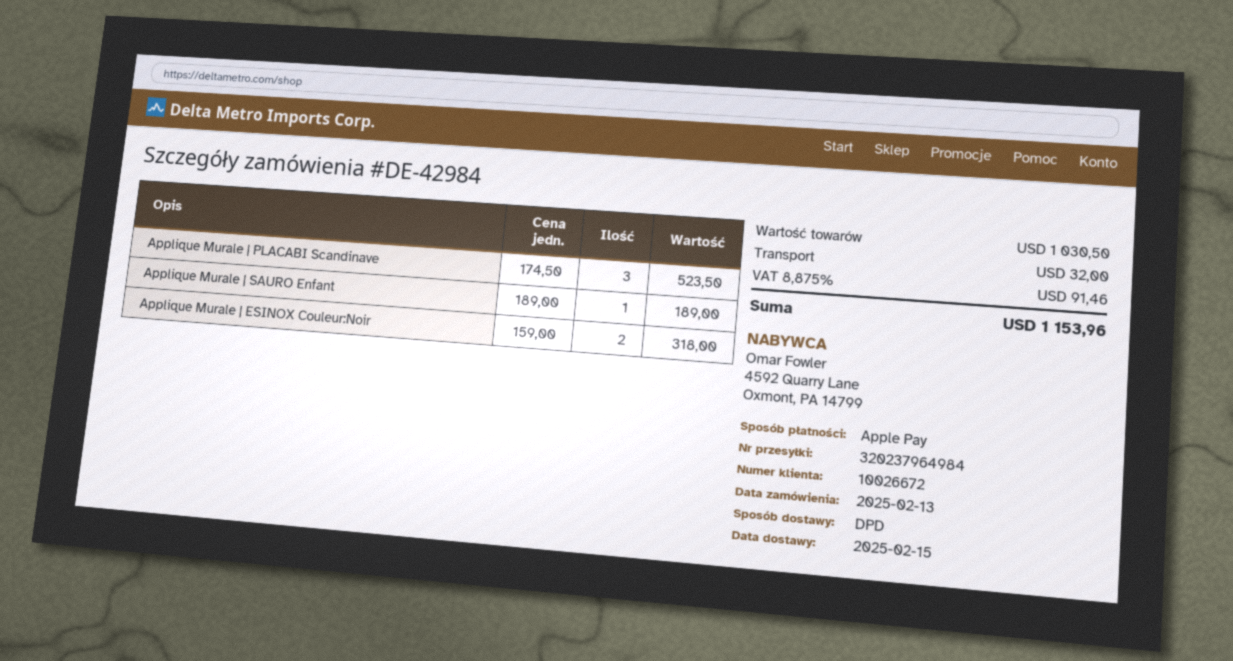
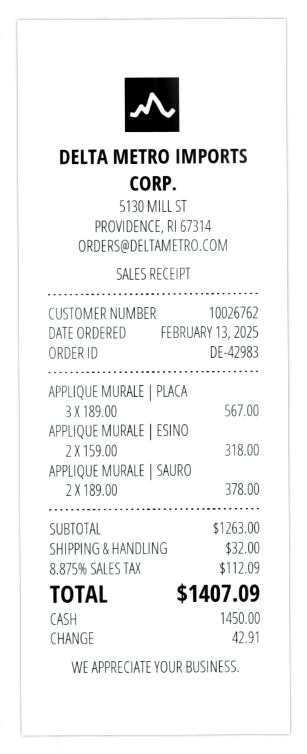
order number: DE-42984 -> DE-42983
customer number: 10026672 -> 10026762
payment method: Apple Pay -> cash
Applique Murale | PLACABI Scandinave: 3 x 174.50 = 523.50 -> 3 x 189.00 = 567.00
Applique Murale | SAURO Enfant: 1 x 189.00 = 189.00 -> 2 x 189.00 = 378.00
subtotal: 1030.50 -> 1263.00
tax: 8.875% = 91.46 -> 8.875% = 112.09
total: 1153.96 -> 1407.09

